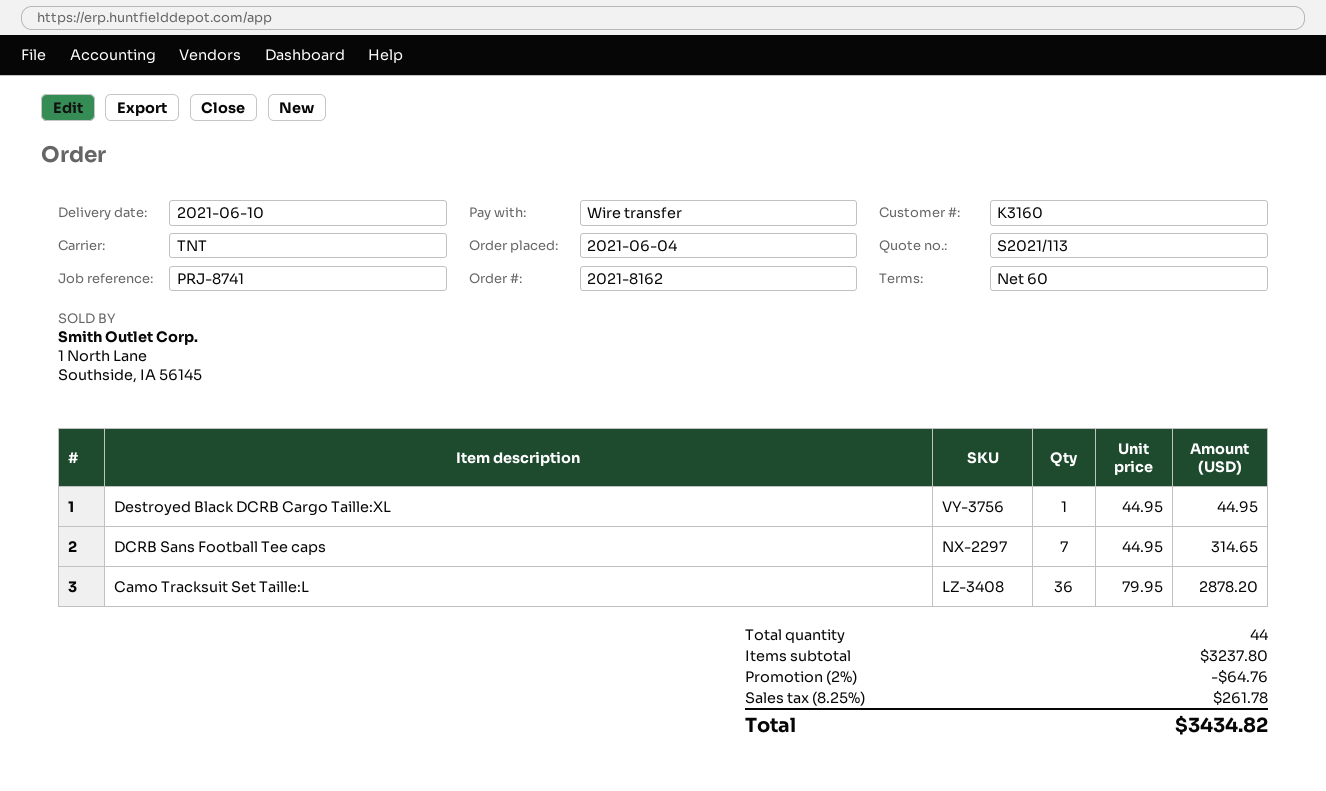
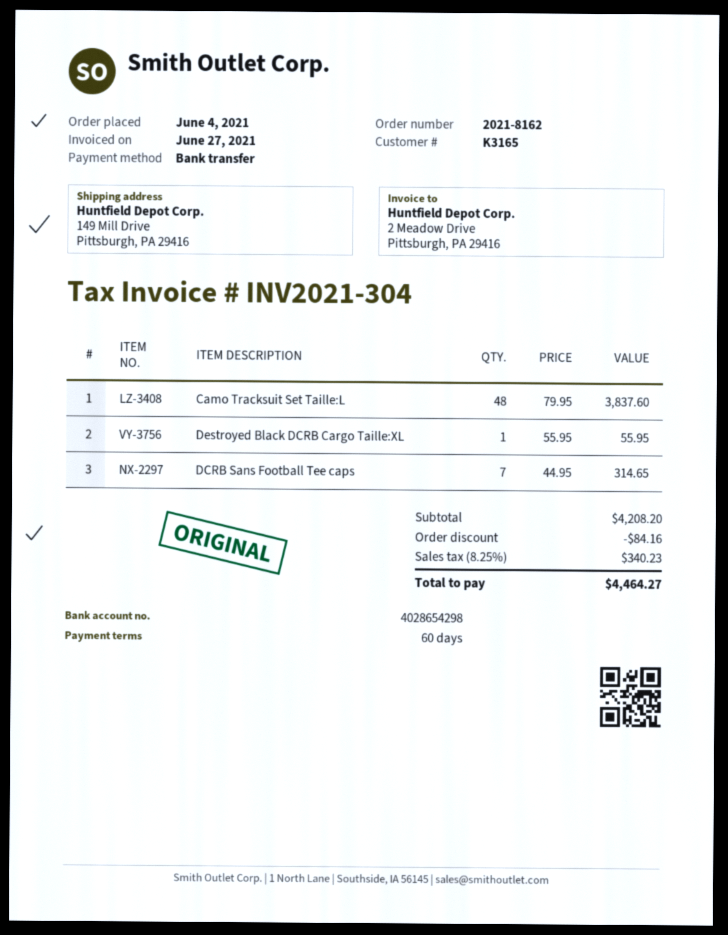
customer number: K3160 -> K3165
Destroyed Black DCRB Cargo Taille:XL: 1 x 44.95 = 44.95 -> 1 x 55.95 = 55.95
Camo Tracksuit Set Taille:L: 36 x 79.95 = 2878.20 -> 48 x 79.95 = 3837.60
subtotal: 3237.80 -> 4208.20
discount: 64.76 -> 84.16
tax: 8.25% = 261.78 -> 8.25% = 340.23
total: 3434.82 -> 4464.27

